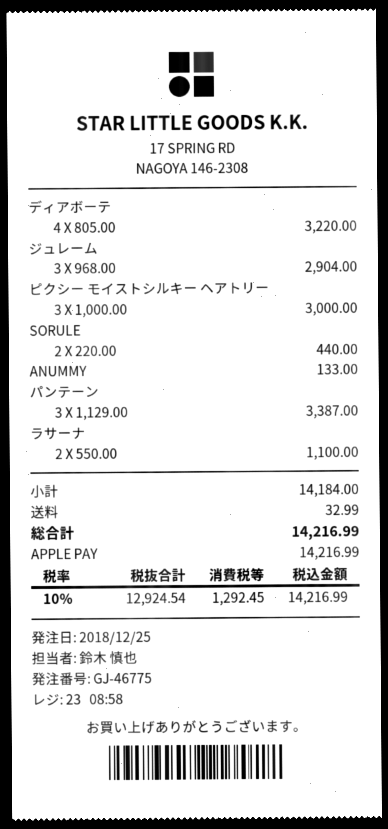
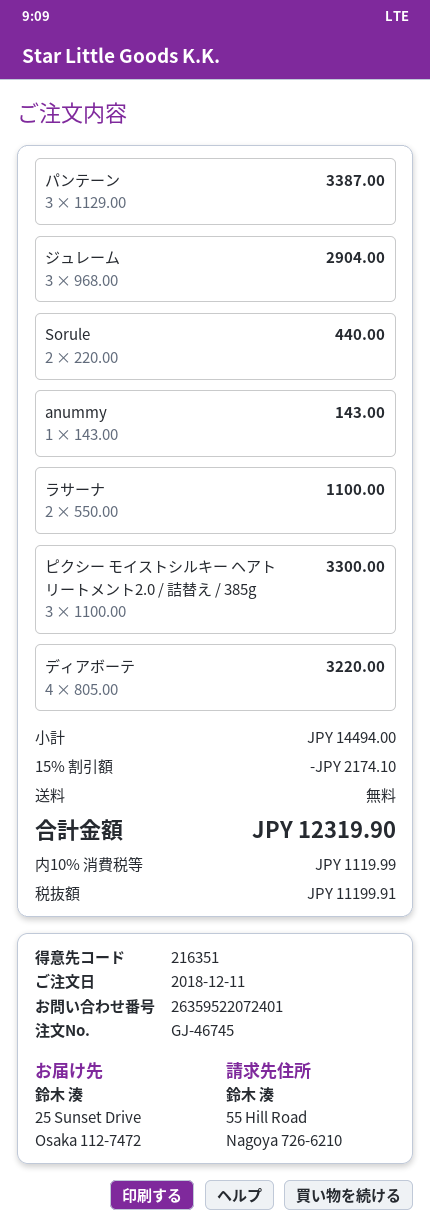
order number: GJ-46775 -> GJ-46745
order date: 2018-12-25 -> 2018-12-11
ピクシー モイストシルキー ヘアトリー: 3 x 1000.00 = 3000.00 -> 3 x 1100.00 = 3300.00
ANUMMY: 1 x 133.00 = 133.00 -> 1 x 143.00 = 143.00
subtotal: 14184.00 -> 14494.00
discount: none -> 15% = 2174.10
shipping: 32.99 -> 0.00
net: 12924.54 -> 11199.91
tax: 10% = 1292.45 -> 10% = 1119.99
total: 14216.99 -> 12319.90

